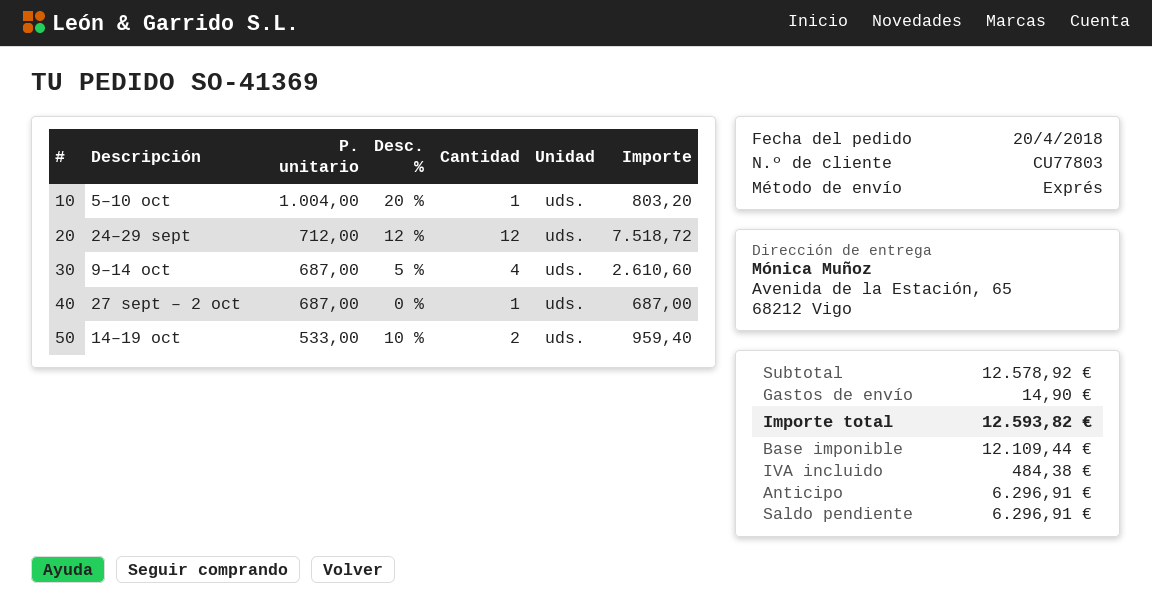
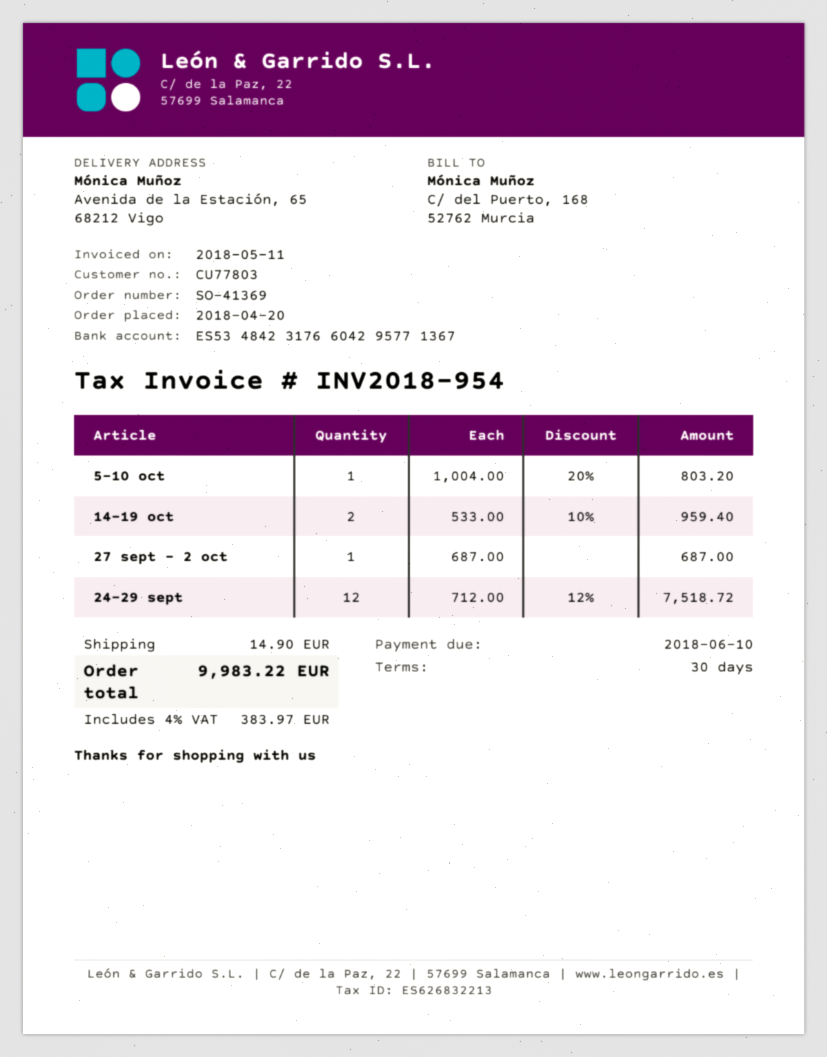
9–14 oct: 4 x 687.00 - 5% = 2610.60 -> none
tax: 484.38 -> 383.97
total: 12593.82 -> 9983.22

